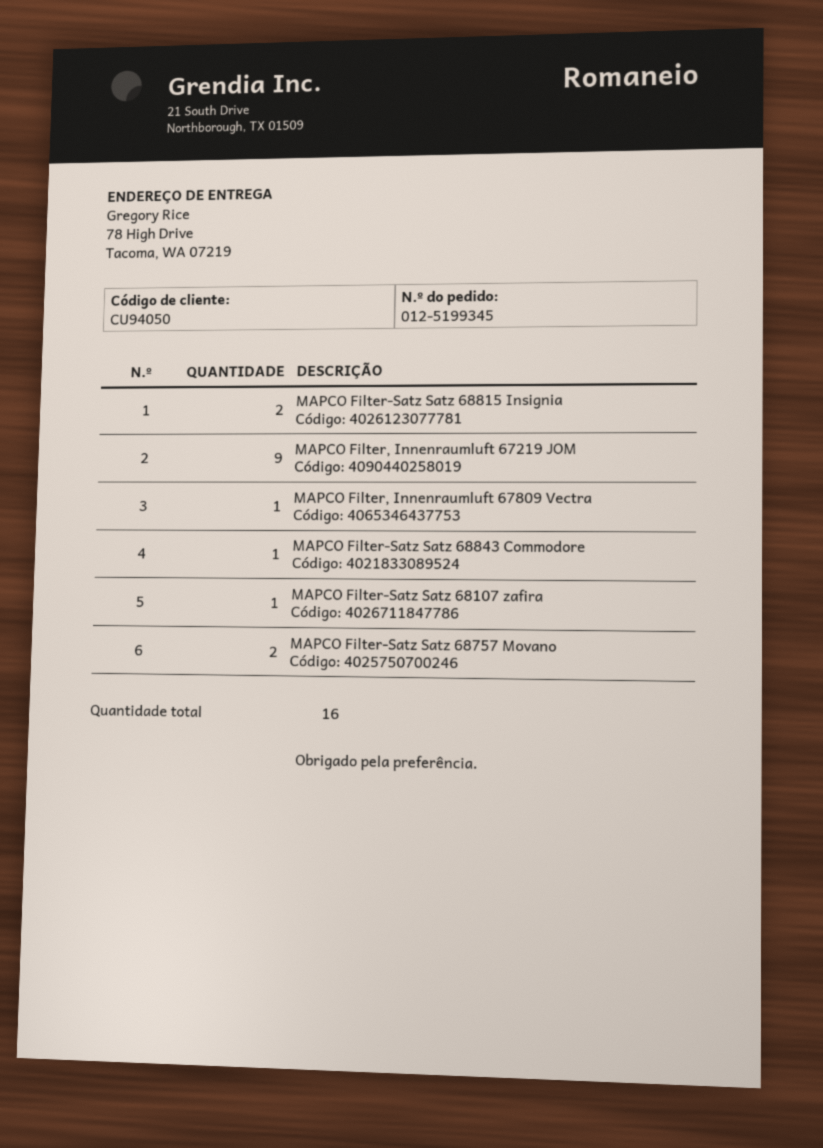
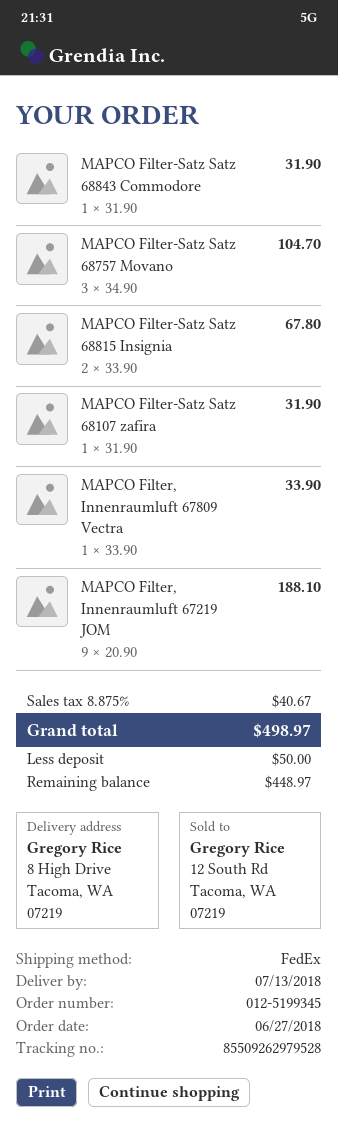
ship to: 78 High Drive, Tacoma, WA 07219 -> 8 High Drive, Tacoma, WA 07219
MAPCO Filter-Satz Satz 68757 Movano: 2 -> 3

